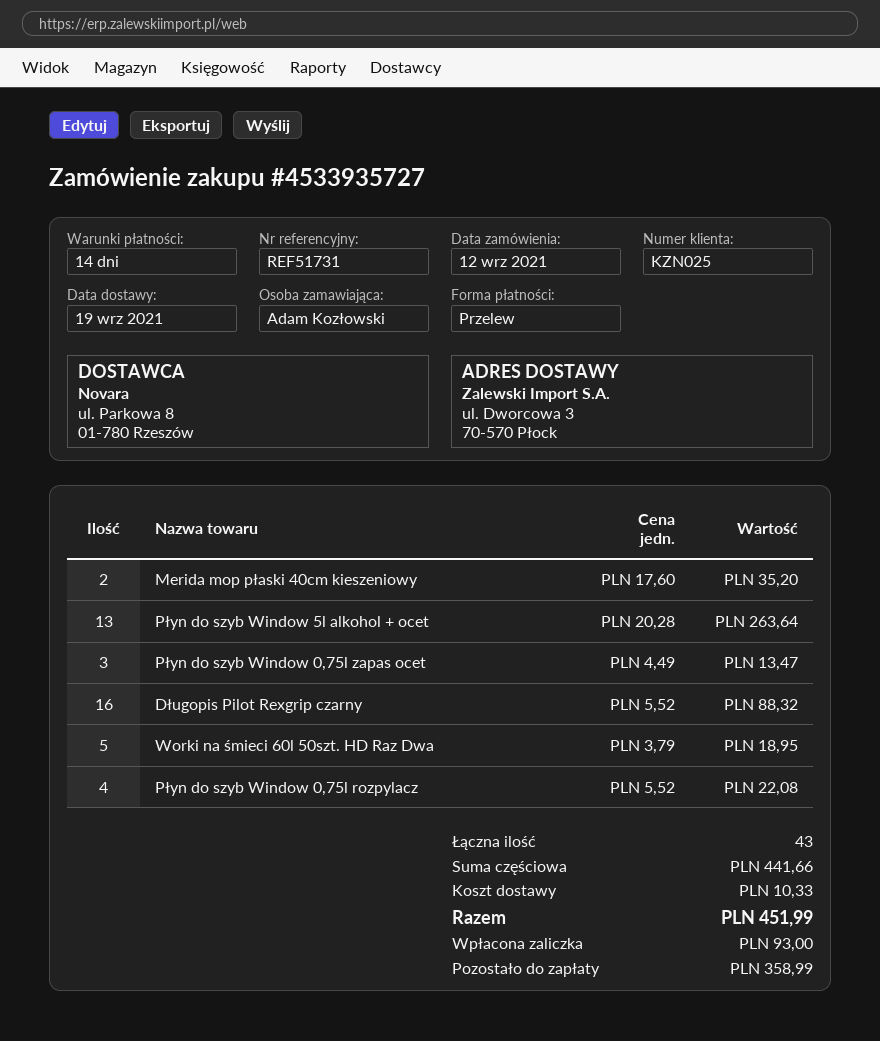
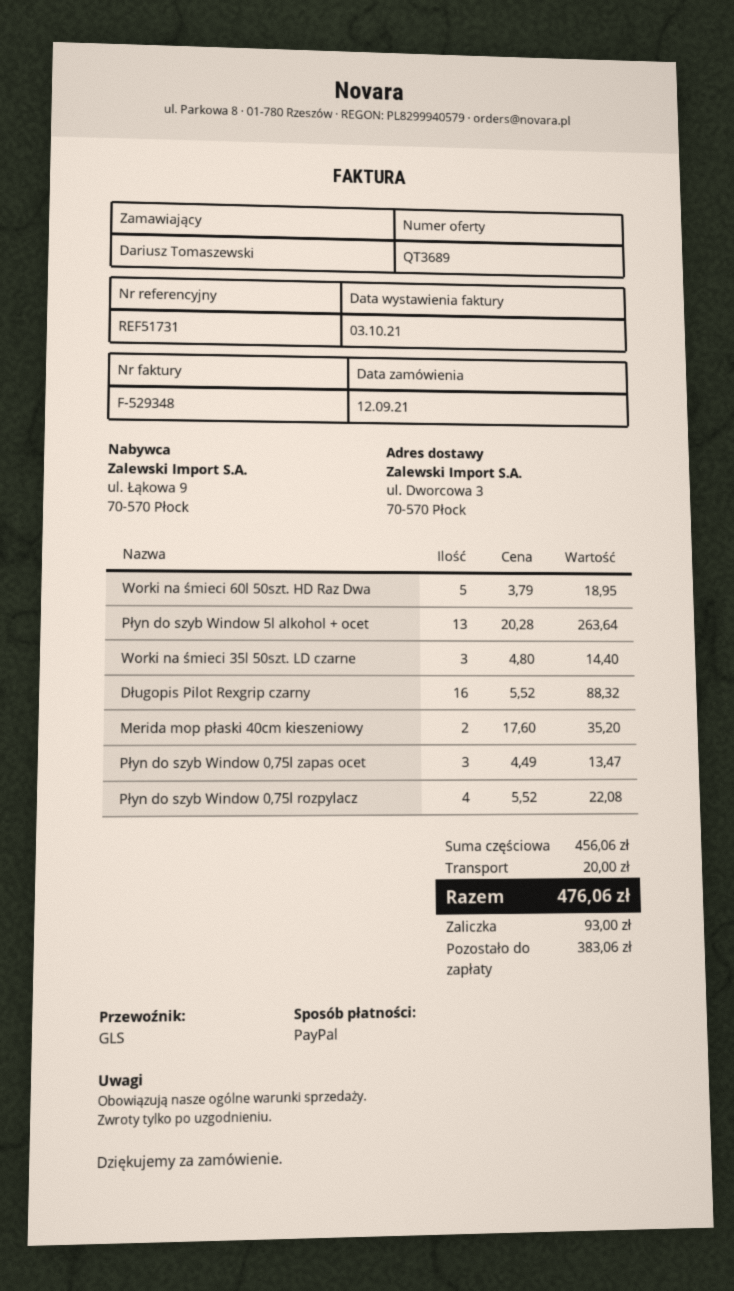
ordered by: Adam Kozłowski -> Dariusz Tomaszewski
payment method: bank transfer -> PayPal
Worki na śmieci 35l 50szt. LD czarne: none -> 3 x 4.80 = 14.40
subtotal: 441.66 -> 456.06
shipping: 10.33 -> 20.00
total: 451.99 -> 476.06
balance: 358.99 -> 383.06

